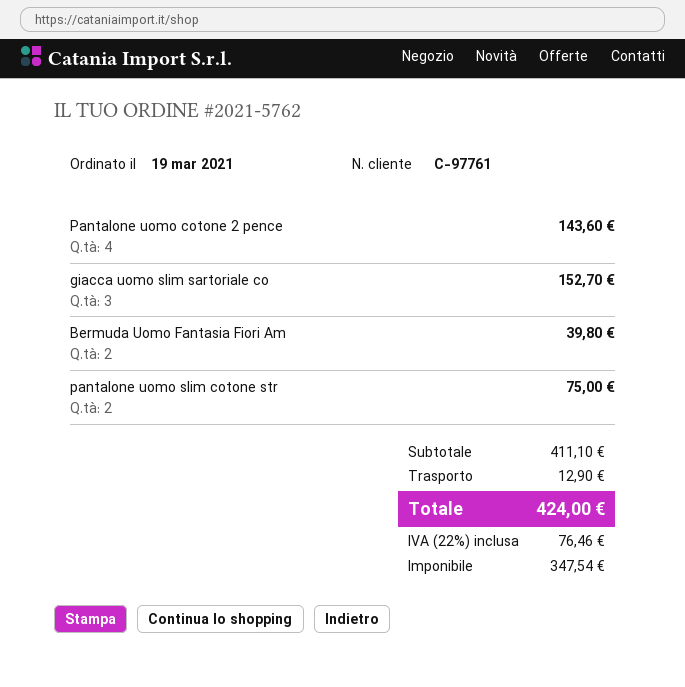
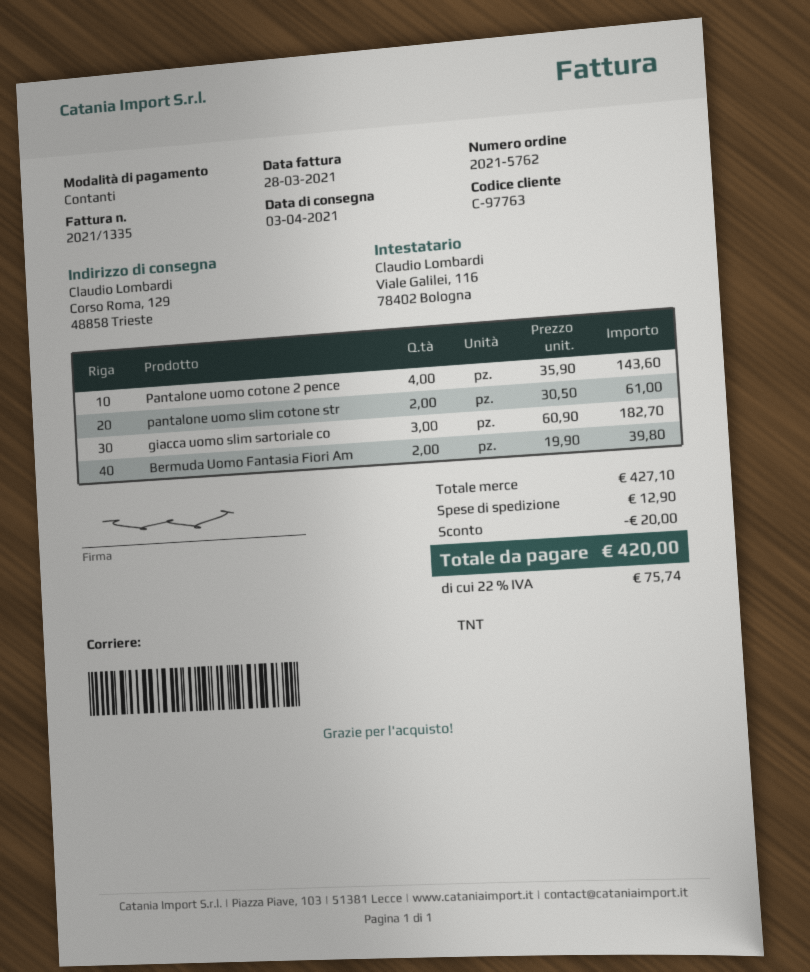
customer number: C-97761 -> C-97763
giacca uomo slim sartoriale co: 3 for 152.70 -> 3 for 182.70
pantalone uomo slim cotone str: 2 for 75.00 -> 2 for 61.00
subtotal: 411.10 -> 427.10
discount: none -> 20.00
tax: 22% = 76.46 -> 22% = 75.74
total: 424.00 -> 420.00

